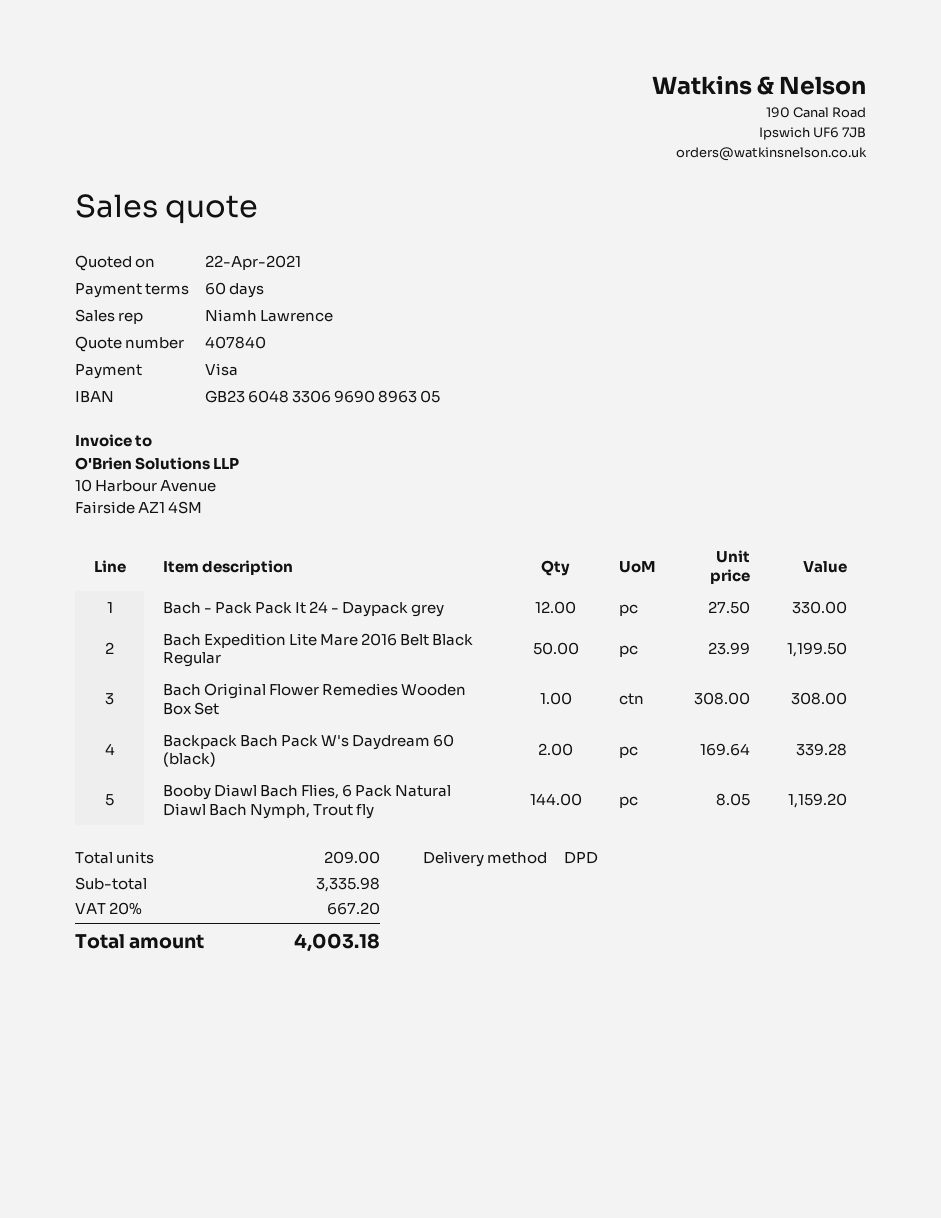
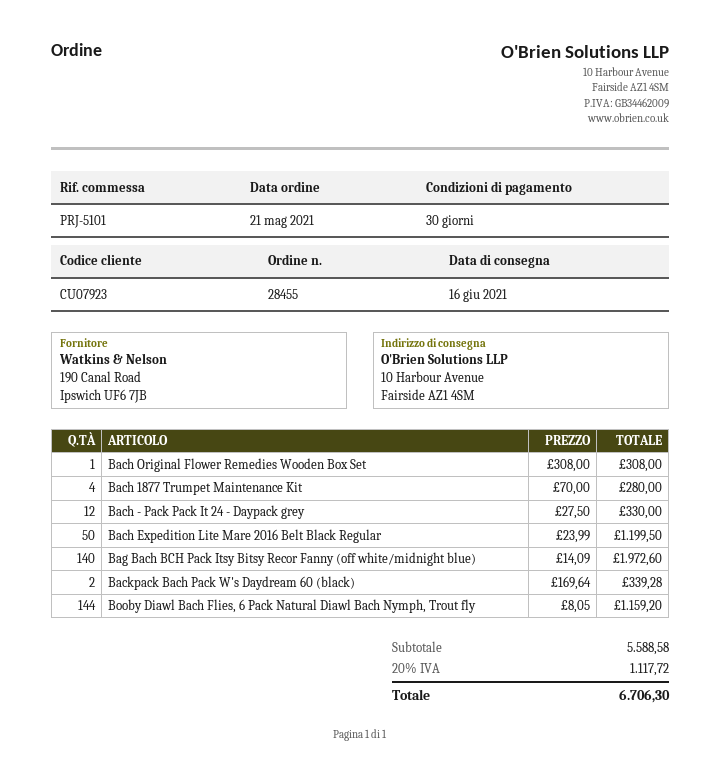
payment terms: 60 days -> 30 days
Bach 1877 Trumpet Maintenance Kit: none -> 4 x 70.00 = 280.00
Bag Bach BCH Pack Itsy Bitsy Recor Fanny (off white/midnight blue): none -> 140 x 14.09 = 1972.60
subtotal: 3335.98 -> 5588.58
tax: 20% = 667.20 -> 20% = 1117.72
total: 4003.18 -> 6706.30

